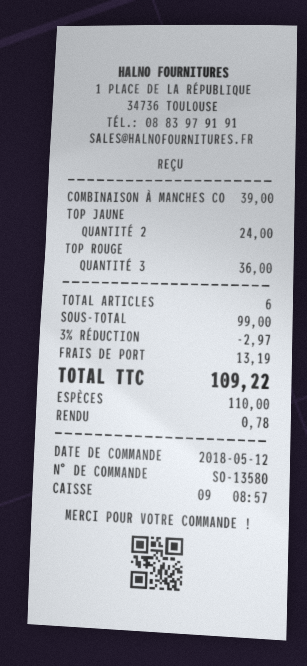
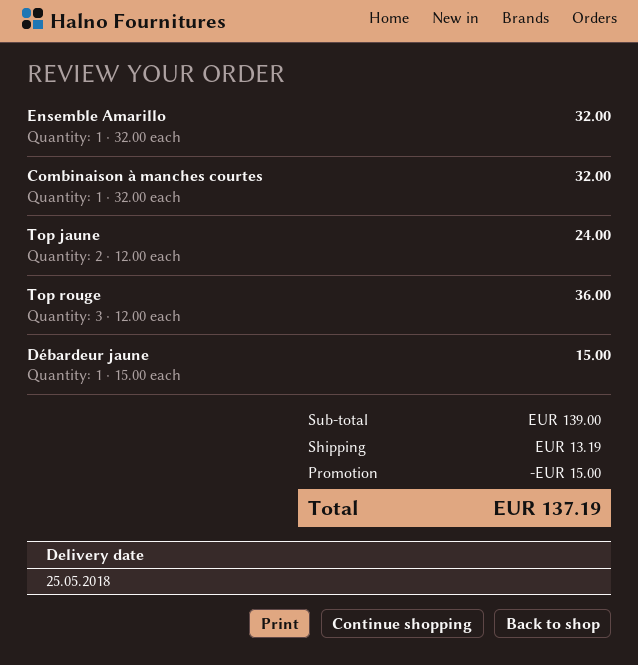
COMBINAISON À MANCHES CO: 1 for 39.00 -> 1 for 32.00
Ensemble Amarillo: none -> 1 for 32.00
Débardeur jaune: none -> 1 for 15.00
subtotal: 99.00 -> 139.00
discount: 2.97 -> 15.00
total: 109.22 -> 137.19

